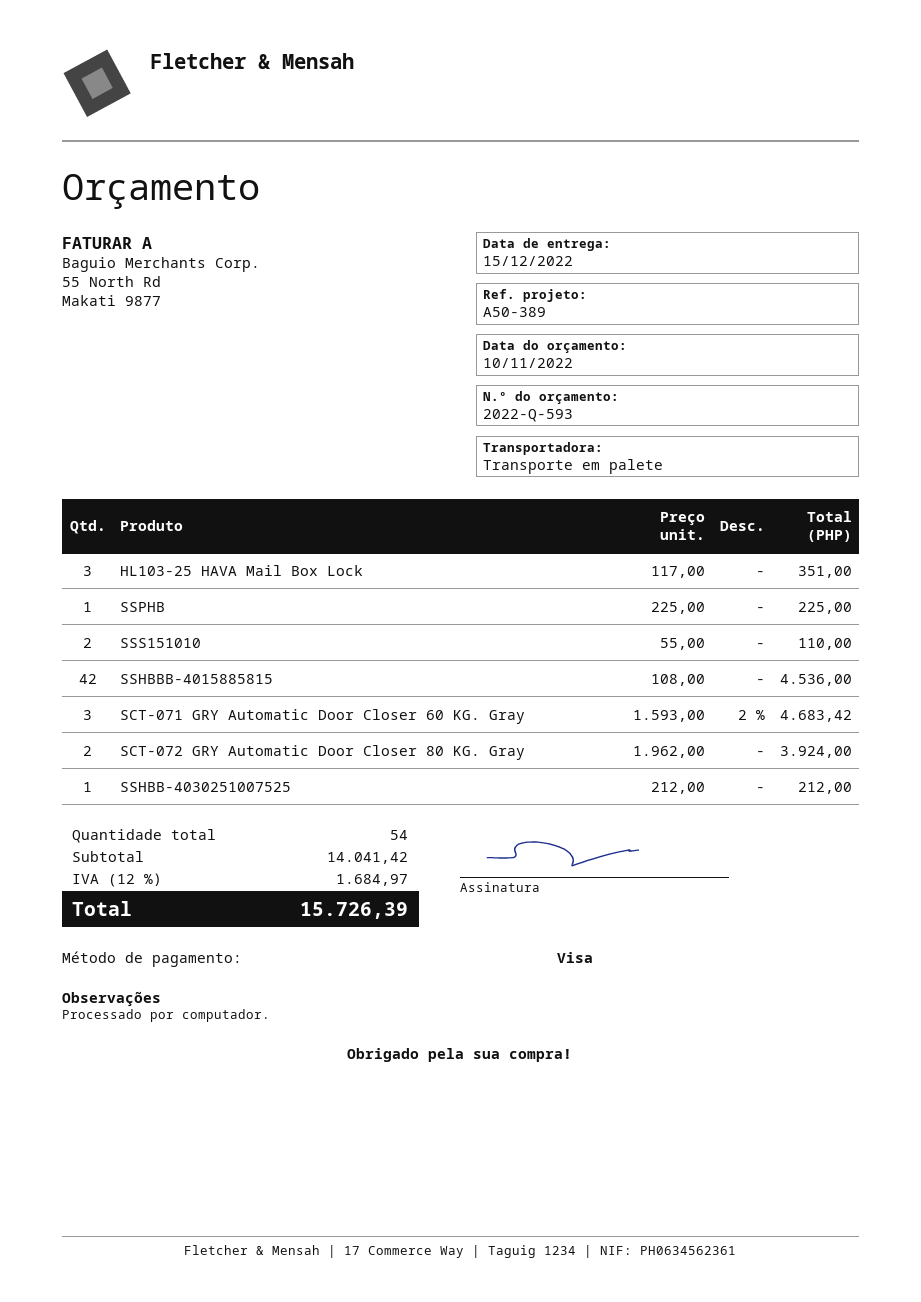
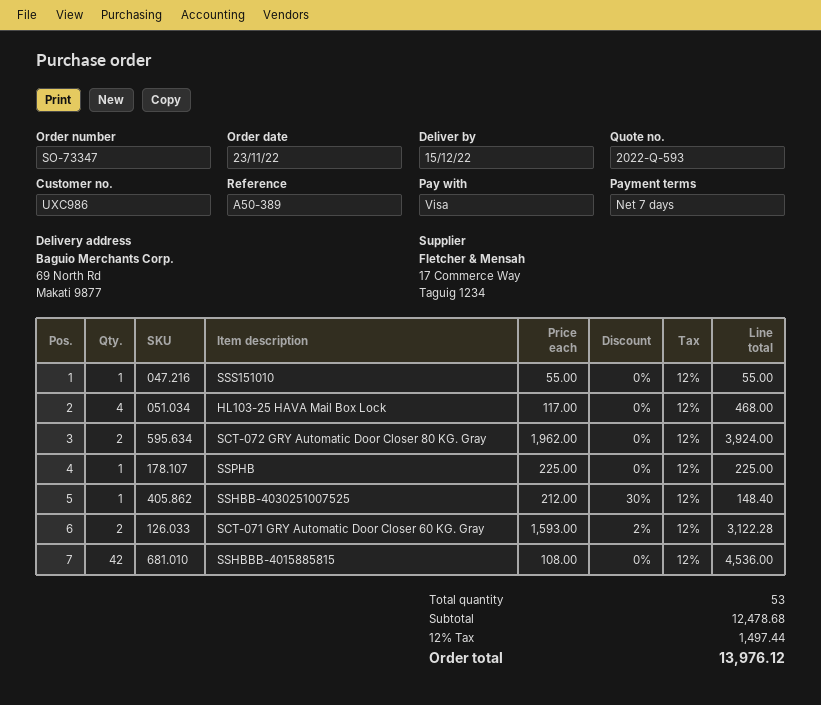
HL103-25 HAVA Mail Box Lock: 3 x 117.00 = 351.00 -> 4 x 117.00 = 468.00
SSS151010: 2 x 55.00 = 110.00 -> 1 x 55.00 = 55.00
SCT-071 GRY Automatic Door Closer 60 KG. Gray: 3 x 1593.00 - 2% = 4683.42 -> 2 x 1593.00 - 2% = 3122.28
SSHBB-4030251007525: 1 x 212.00 = 212.00 -> 1 x 212.00 - 30% = 148.40
total quantity: 54 -> 53
subtotal: 14041.42 -> 12478.68
tax: 12% = 1684.97 -> 12% = 1497.44
total: 15726.39 -> 13976.12

